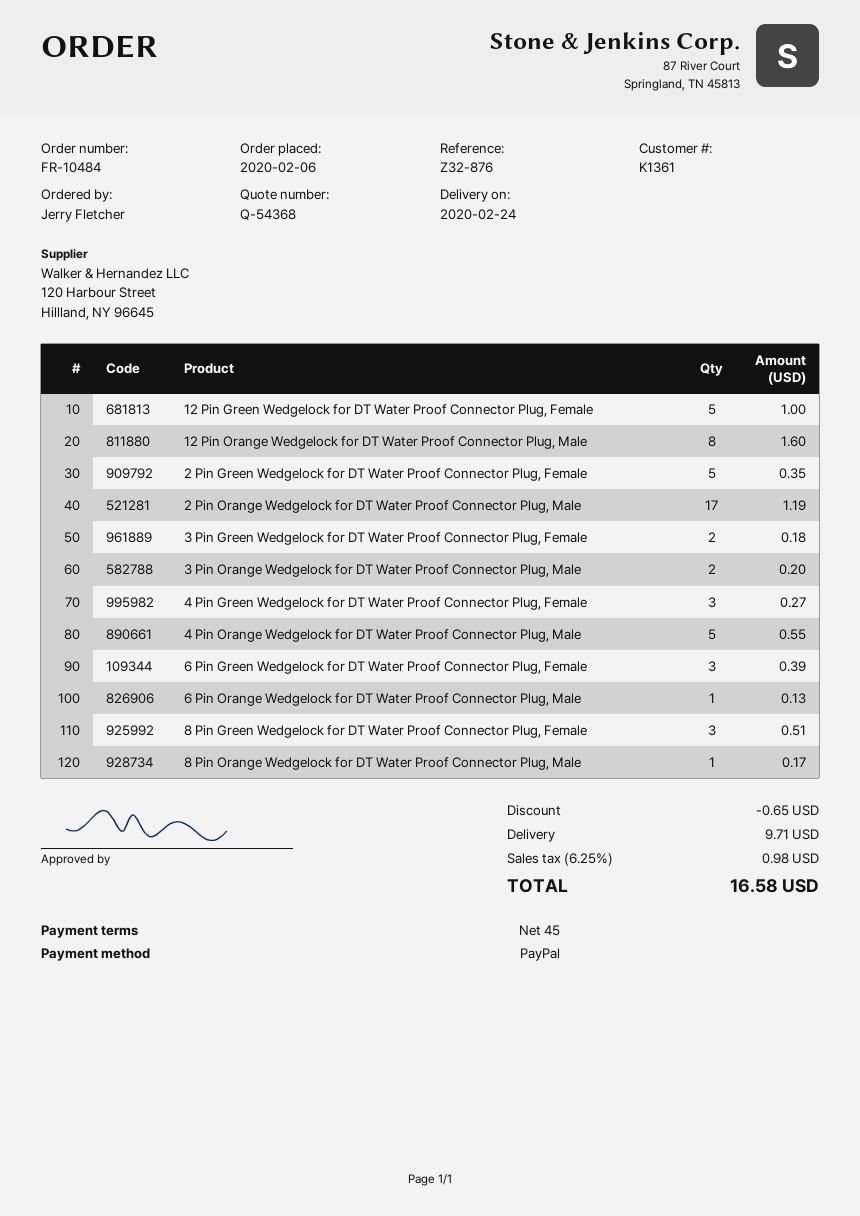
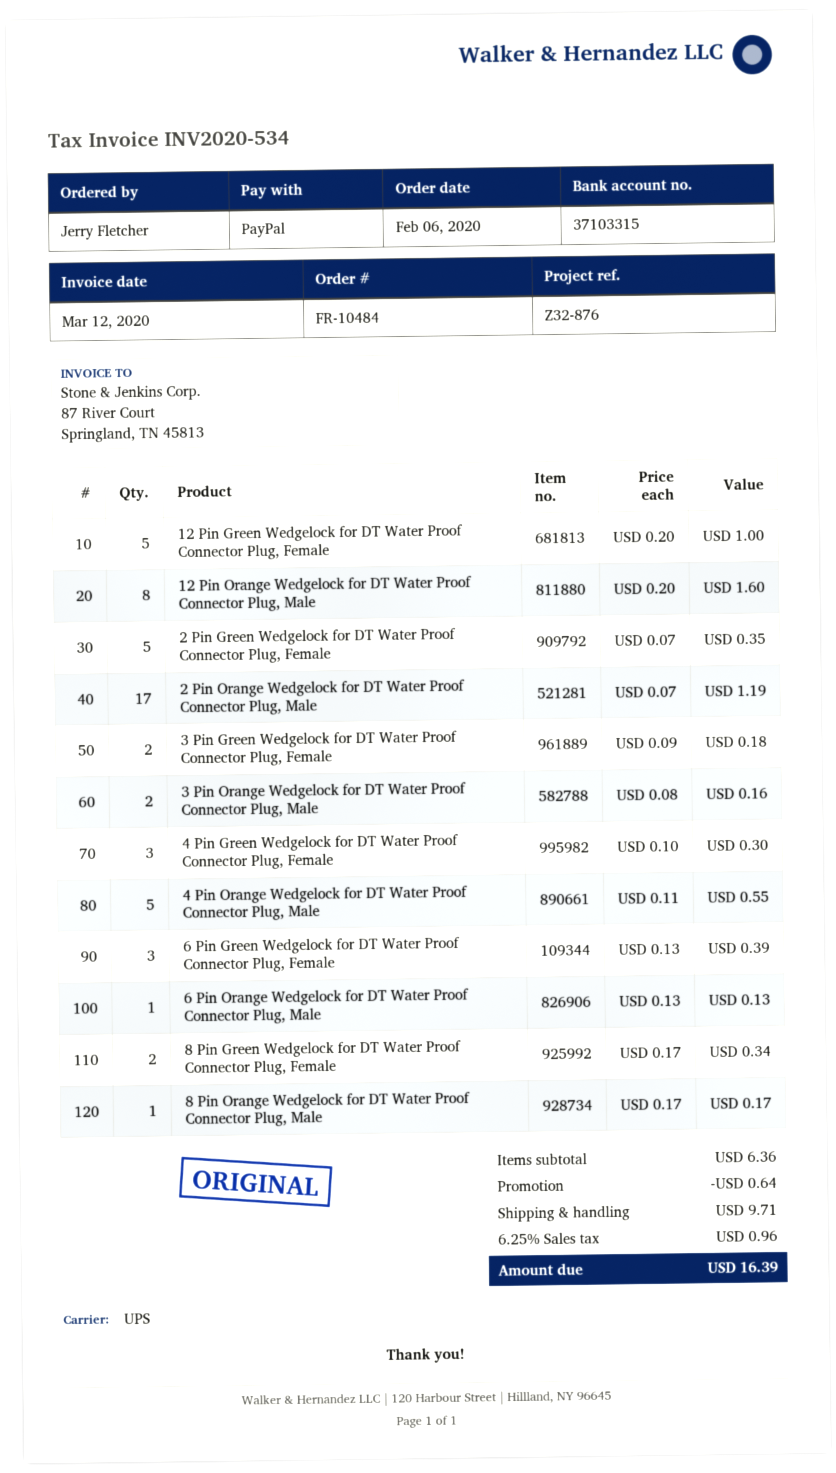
3 Pin Orange Wedgelock for DT Water Proof Connector Plug, Male: 2 for 0.20 -> 2 for 0.16
4 Pin Green Wedgelock for DT Water Proof Connector Plug, Female: 3 for 0.27 -> 3 for 0.30
8 Pin Green Wedgelock for DT Water Proof Connector Plug, Female: 3 for 0.51 -> 2 for 0.34
discount: 0.65 -> 0.64
tax: 6.25% = 0.98 -> 6.25% = 0.96
total: 16.58 -> 16.39

